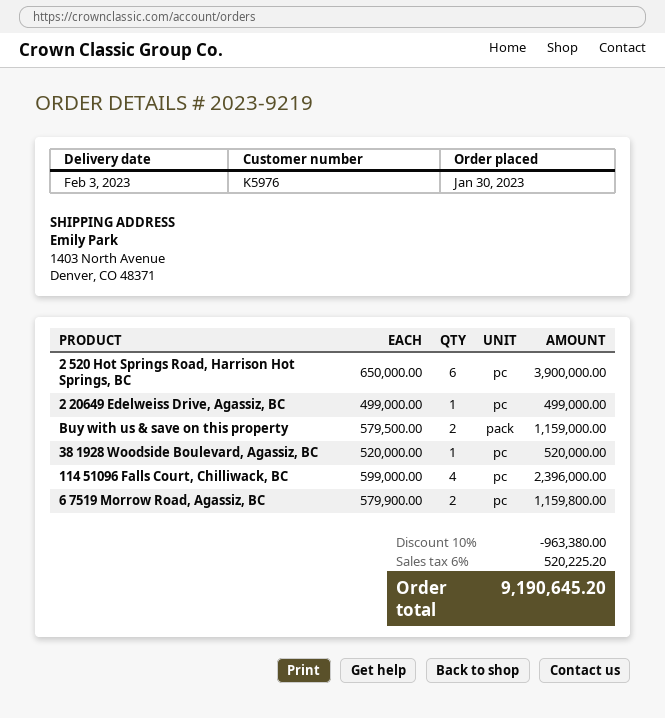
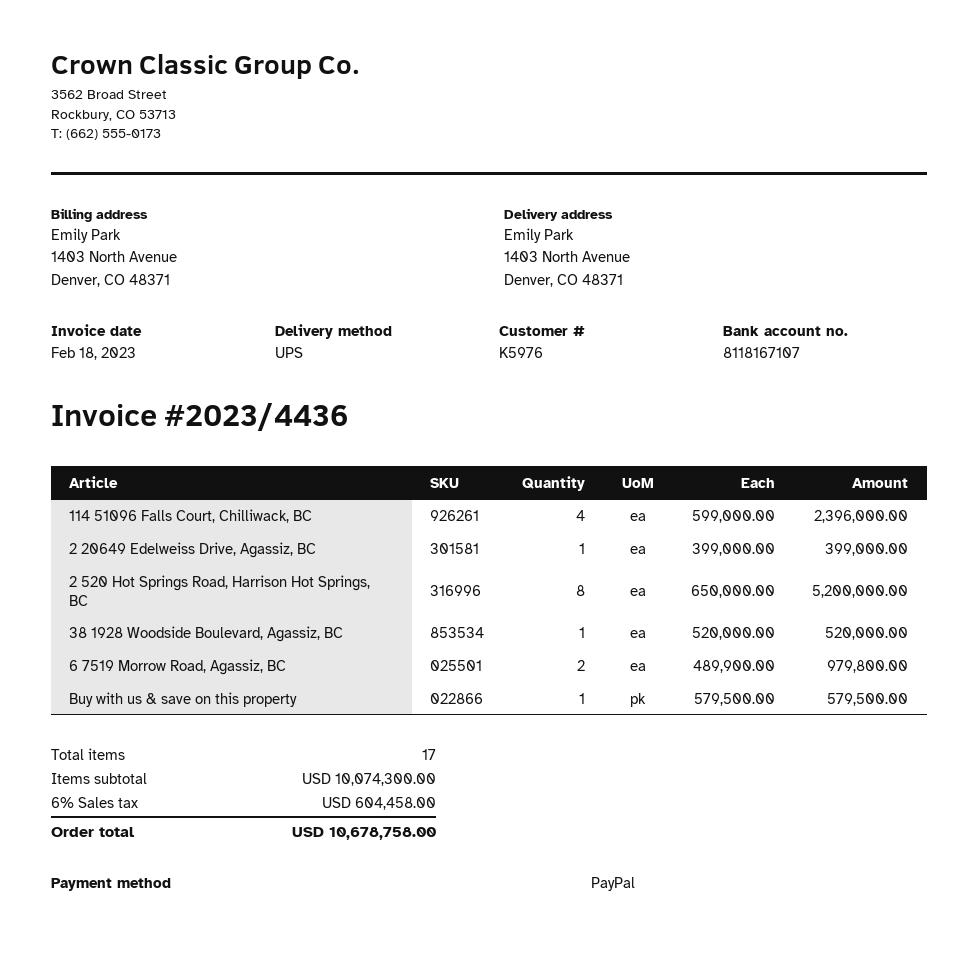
2 520 Hot Springs Road, Harrison Hot Springs, BC: 6 x 650000.00 = 3900000.00 -> 8 x 650000.00 = 5200000.00
2 20649 Edelweiss Drive, Agassiz, BC: 1 x 499000.00 = 499000.00 -> 1 x 399000.00 = 399000.00
Buy with us & save on this property: 2 x 579500.00 = 1159000.00 -> 1 x 579500.00 = 579500.00
6 7519 Morrow Road, Agassiz, BC: 2 x 579900.00 = 1159800.00 -> 2 x 489900.00 = 979800.00
discount: 10% = 963380.00 -> none
tax: 6% = 520225.20 -> 6% = 604458.00
total: 9190645.20 -> 10678758.00

